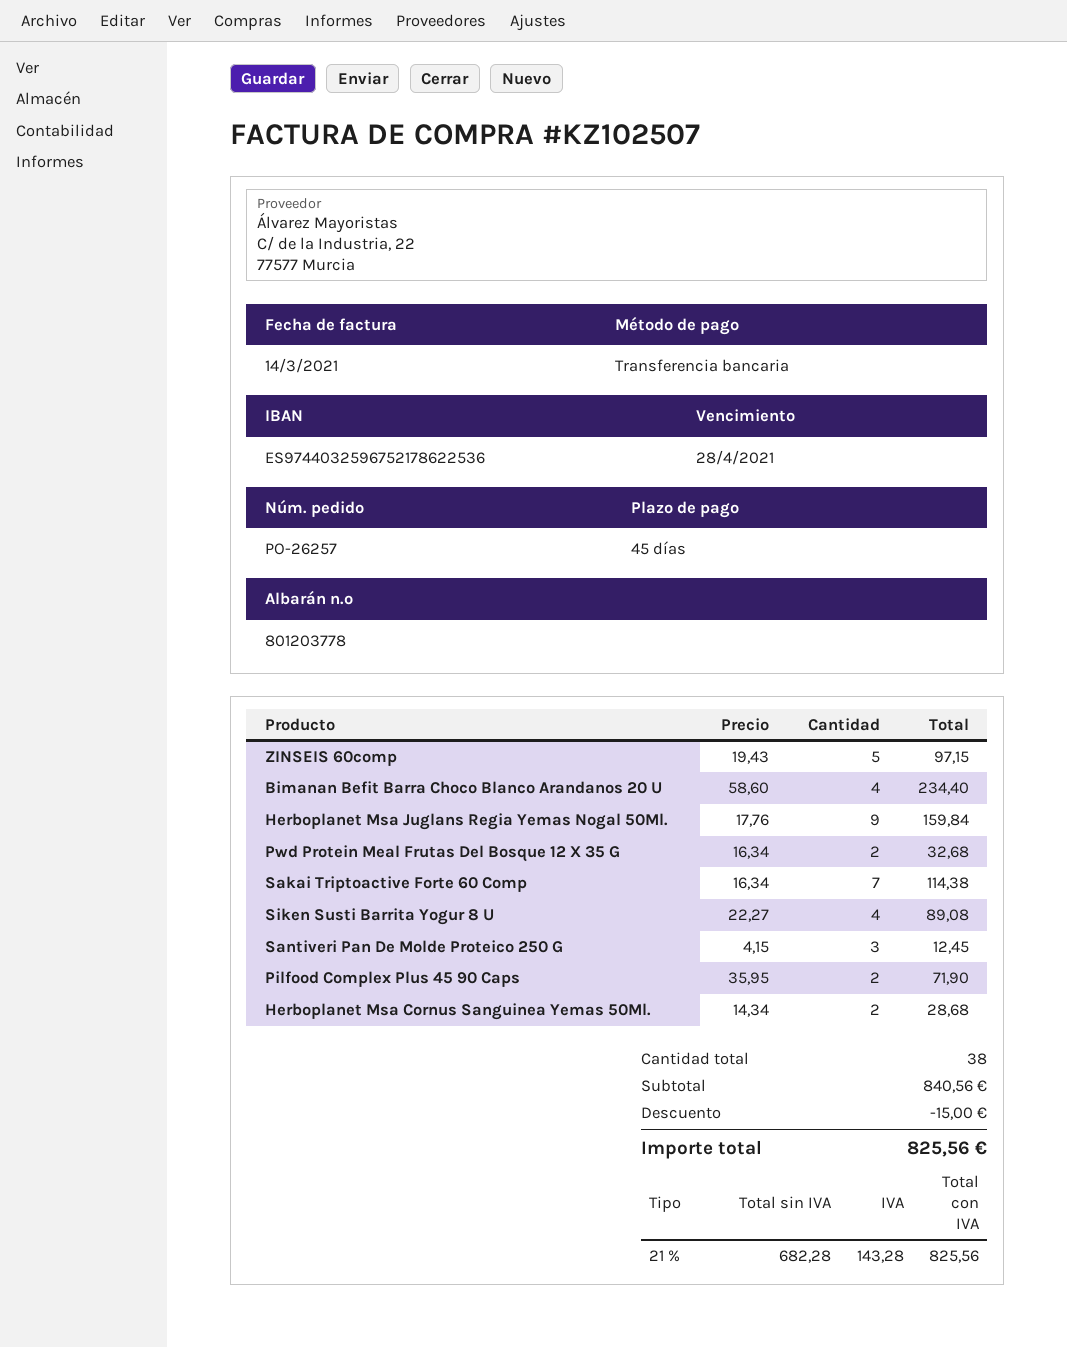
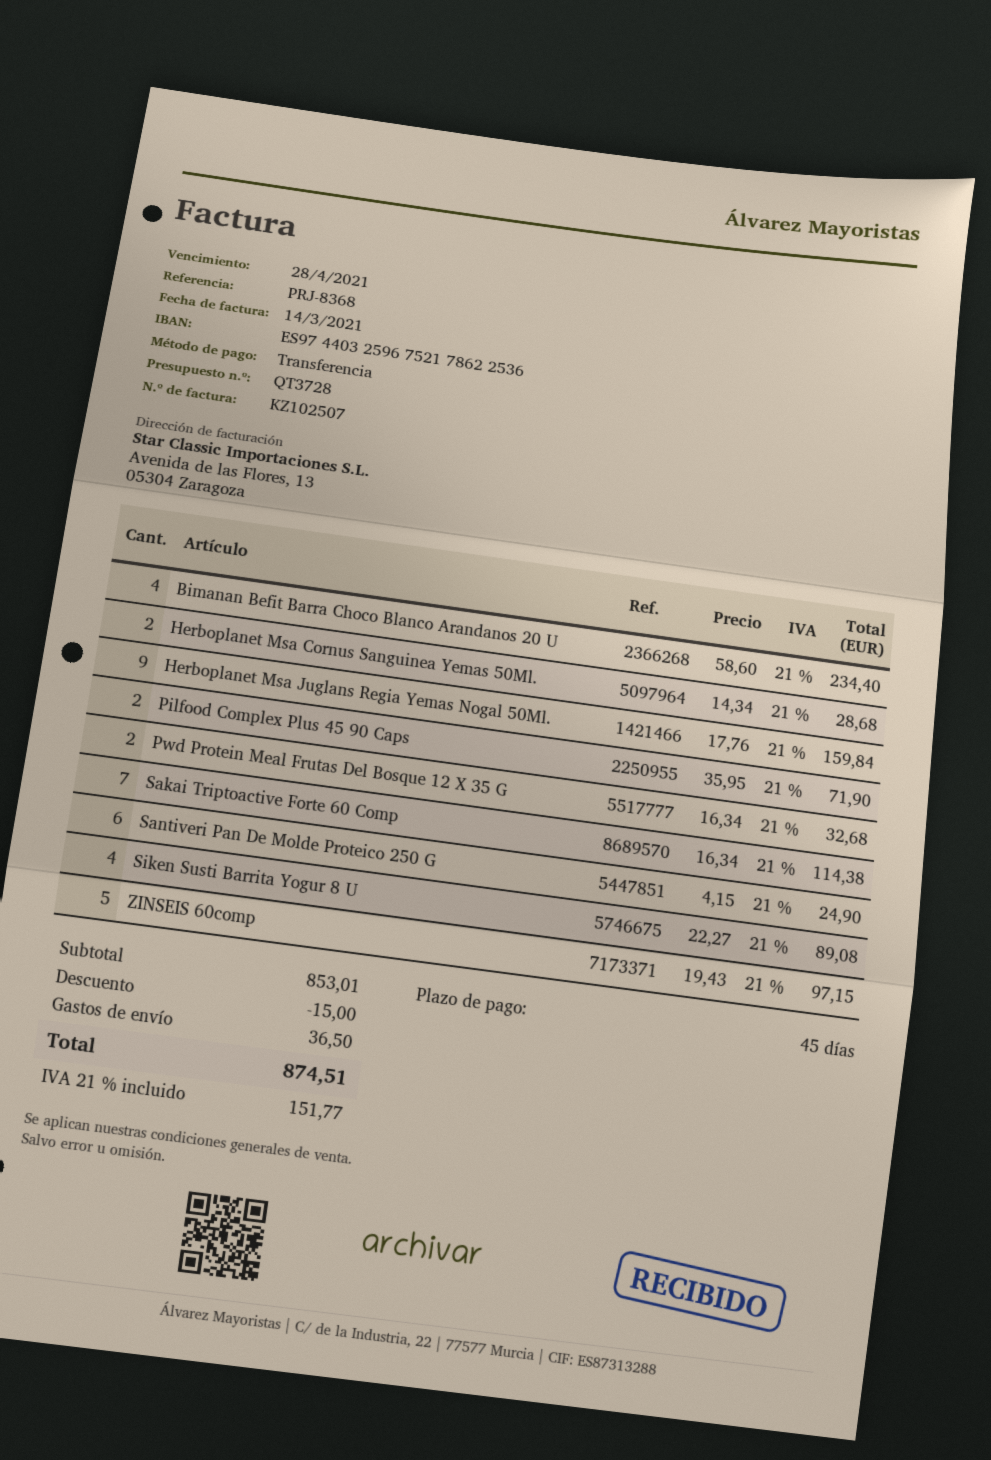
Santiveri Pan De Molde Proteico 250 G: 3 x 4.15 = 12.45 -> 6 x 4.15 = 24.90
subtotal: 840.56 -> 853.01
shipping: none -> 36.50
tax: 21% = 143.28 -> 21% = 151.77
total: 825.56 -> 874.51

